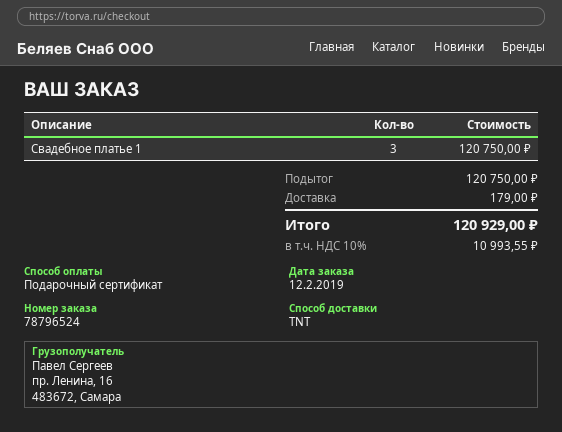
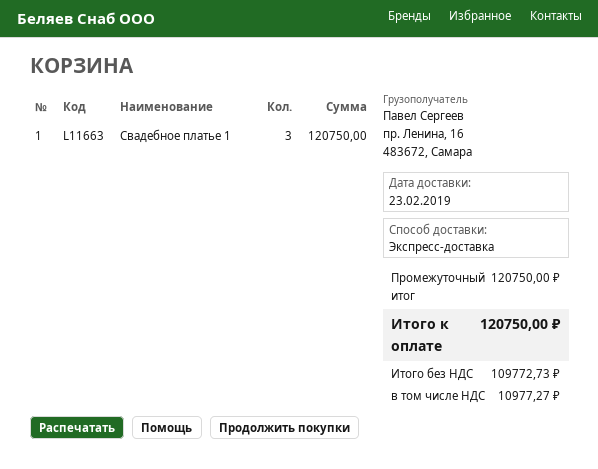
shipping method: TNT -> express
shipping: 179.00 -> none
tax: 10993.55 -> 10977.27
total: 120929.00 -> 120750.00

